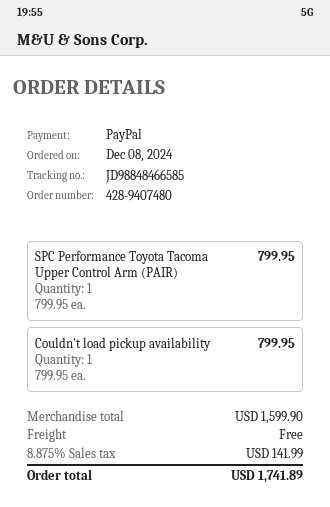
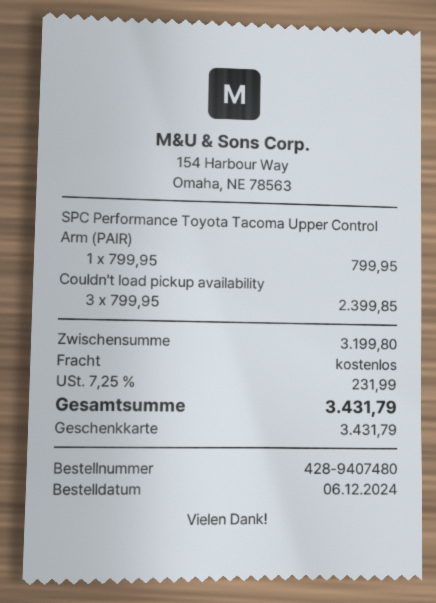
order date: 2024-12-08 -> 2024-12-06
payment method: PayPal -> gift card
Couldn't load pickup availability: 1 x 799.95 = 799.95 -> 3 x 799.95 = 2399.85
subtotal: 1599.90 -> 3199.80
tax: 8.875% = 141.99 -> 7.25% = 231.99
total: 1741.89 -> 3431.79

